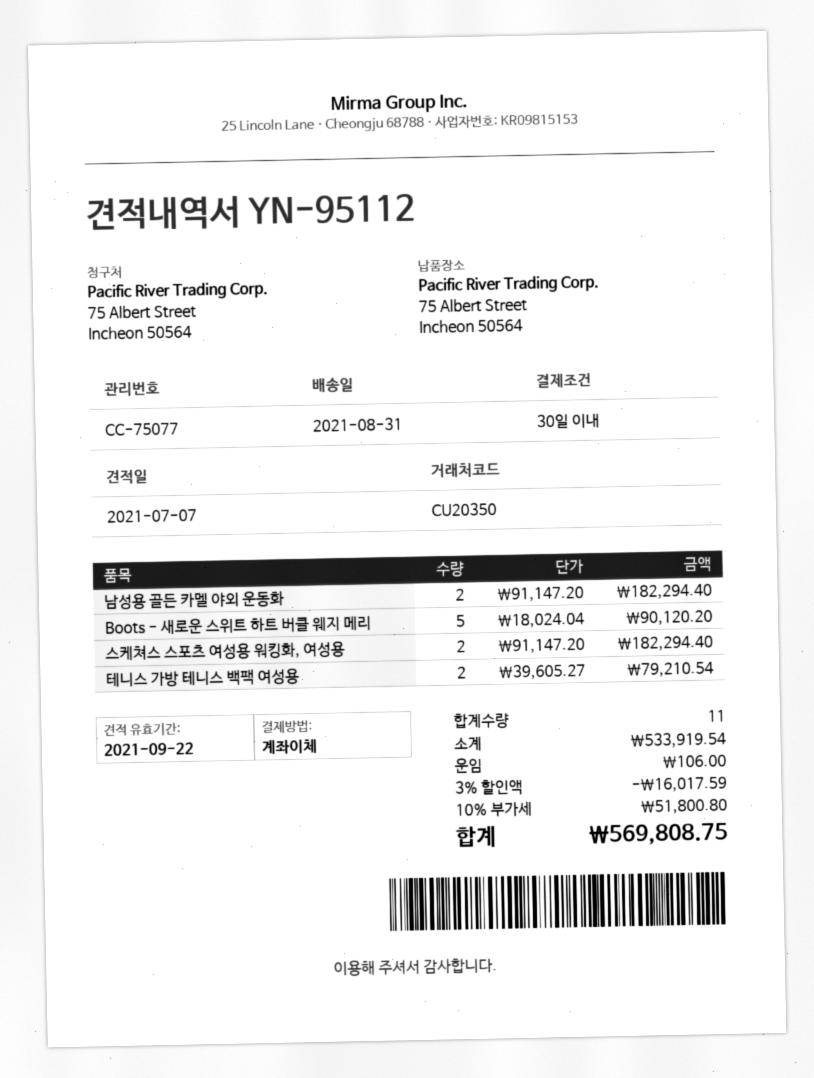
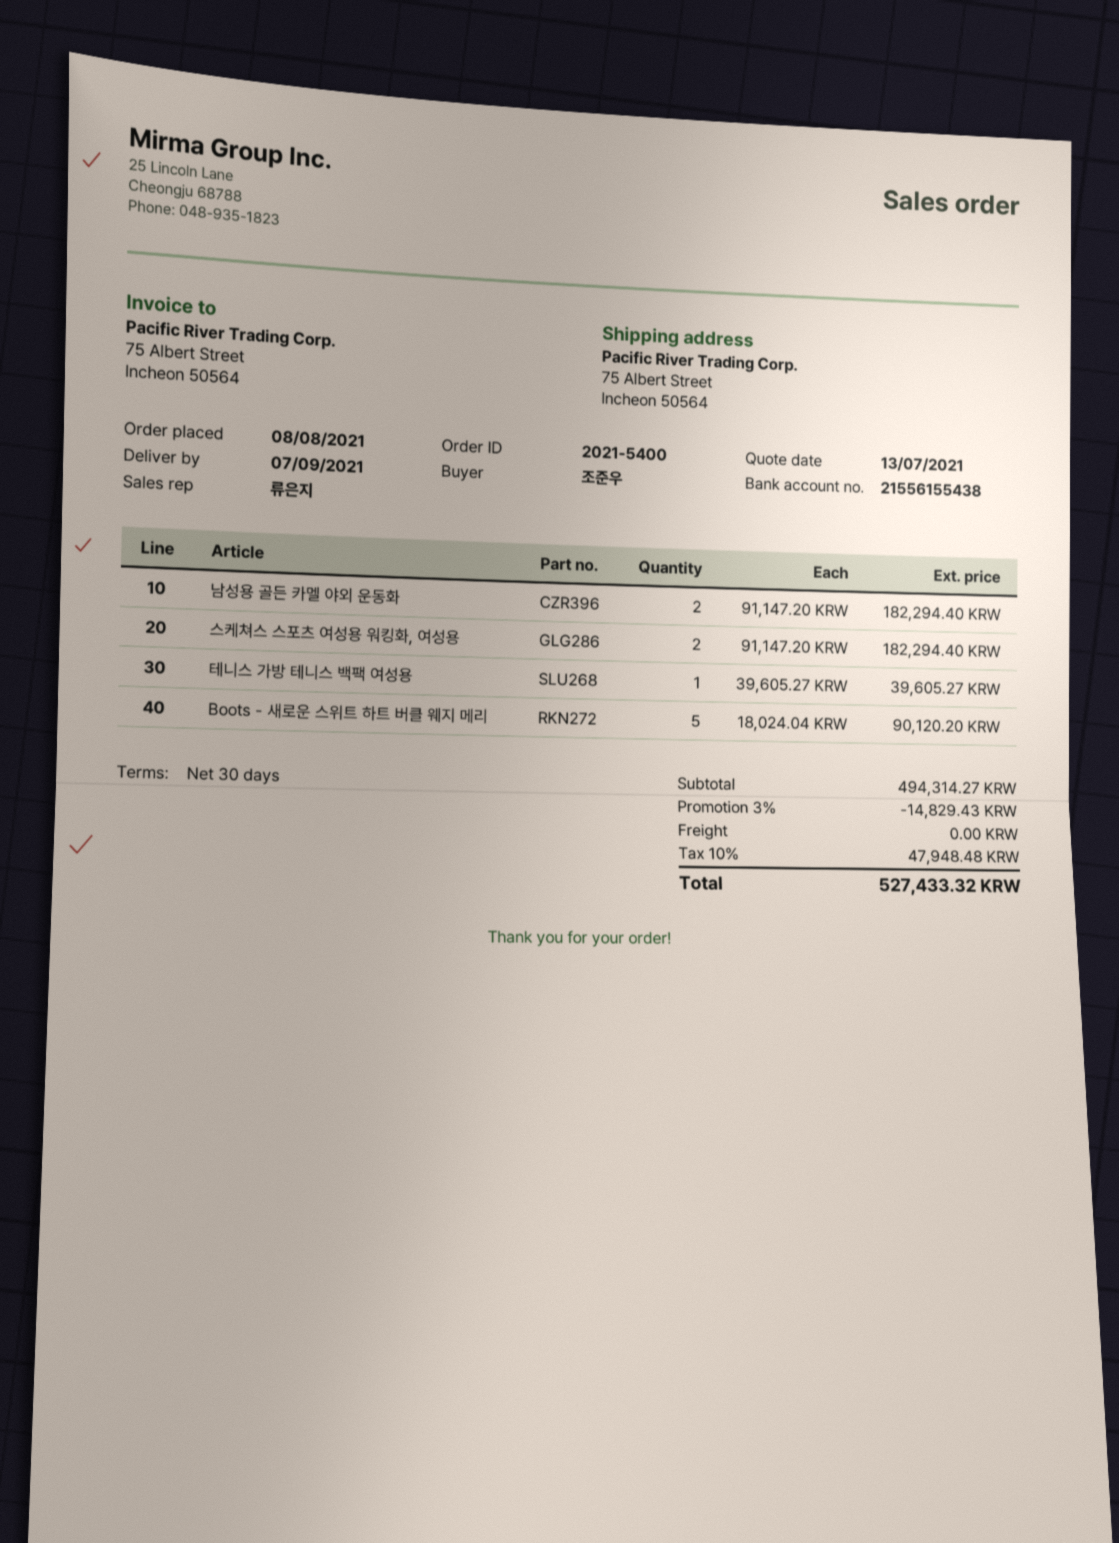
quote date: 2021-07-07 -> 2021-07-13
delivery date: 2021-08-31 -> 2021-09-07
테니스 가방 테니스 백팩 여성용: 2 x 39605.27 = 79210.54 -> 1 x 39605.27 = 39605.27
subtotal: 533919.54 -> 494314.27
discount: 3% = 16017.59 -> 3% = 14829.43
shipping: 106.00 -> 0.00
tax: 10% = 51800.80 -> 10% = 47948.48
total: 569808.75 -> 527433.32

